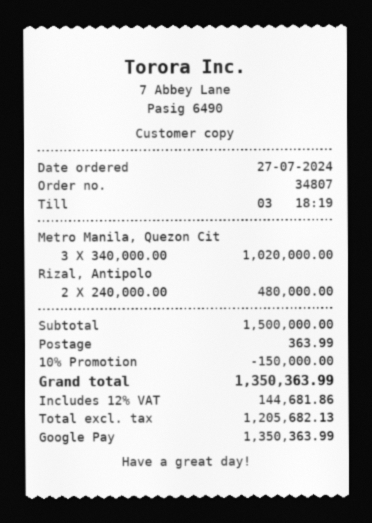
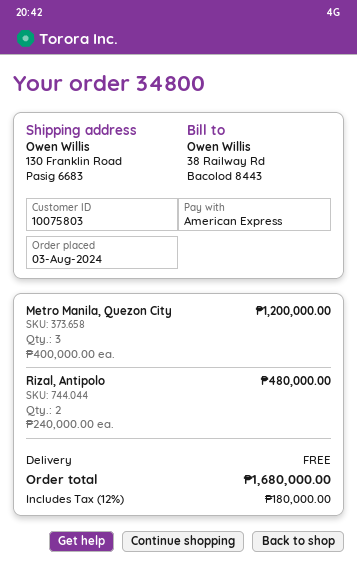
order number: 34807 -> 34800
order date: 2024-07-27 -> 2024-08-03
payment method: Google Pay -> American Express
Metro Manila, Quezon Cit: 3 x 340000.00 = 1020000.00 -> 3 x 400000.00 = 1200000.00
discount: 10% = 150000.00 -> none
shipping: 363.99 -> 0.00
tax: 12% = 144681.86 -> 12% = 180000.00
total: 1350363.99 -> 1680000.00

